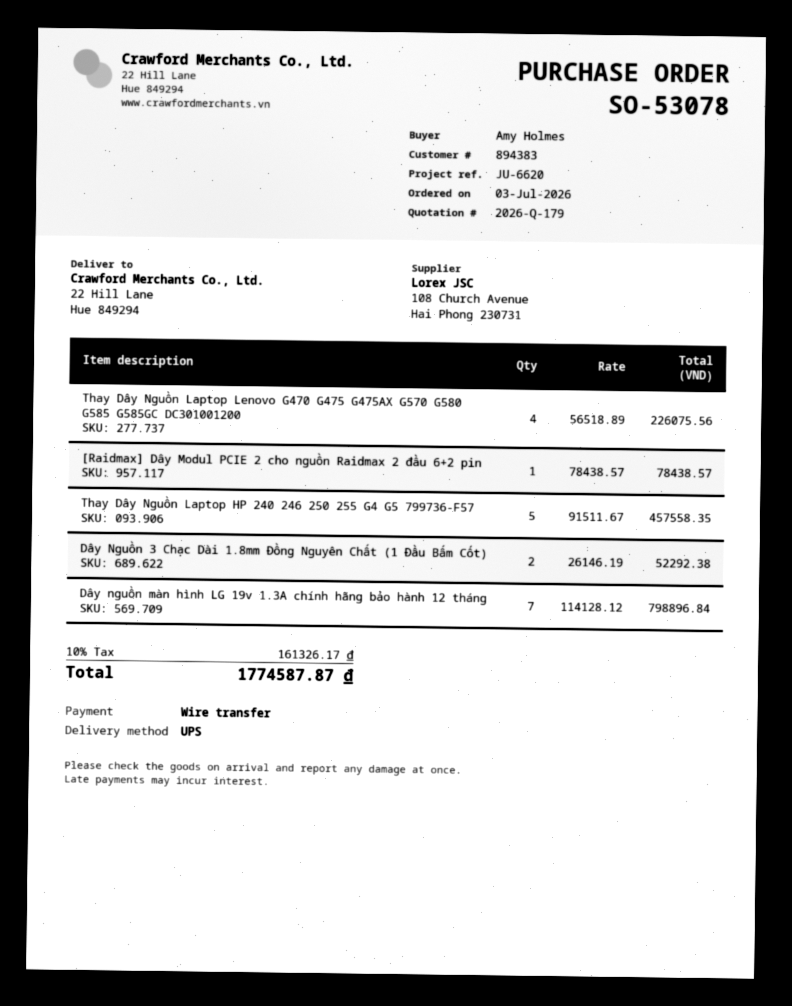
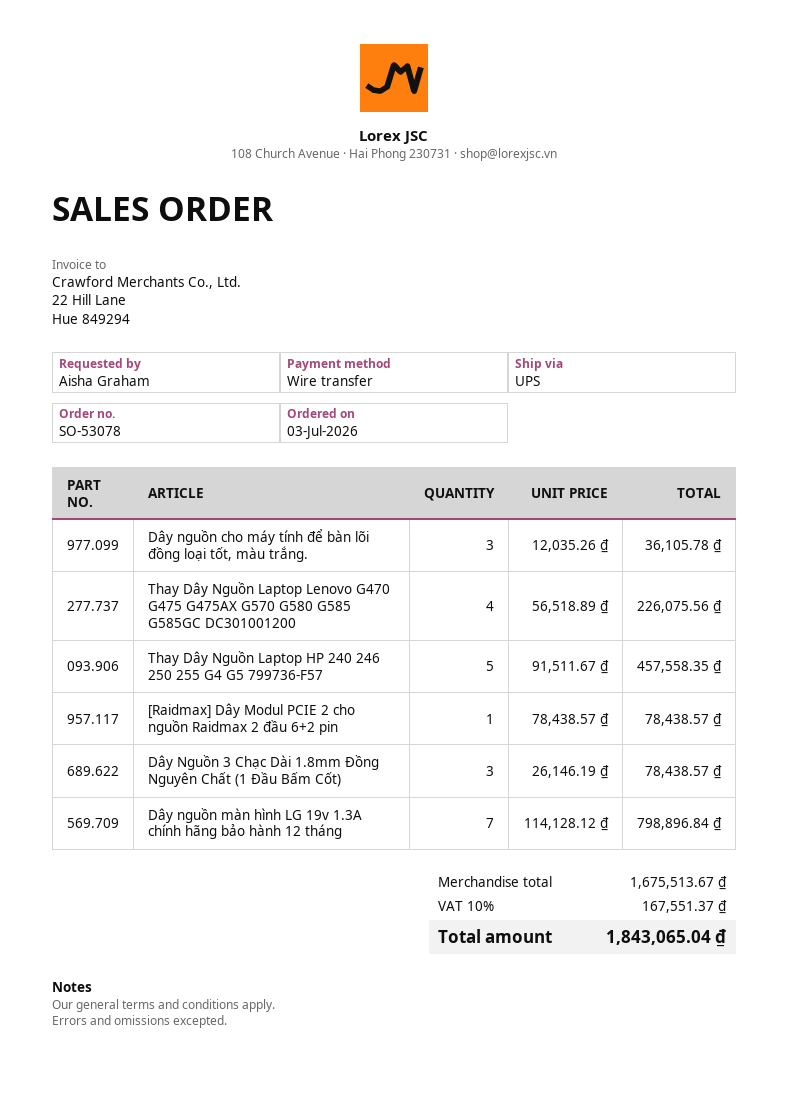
ordered by: Amy Holmes -> Aisha Graham
Dây Nguồn 3 Chạc Dài 1.8mm Đồng Nguyên Chất (1 Đầu Bấm Cốt): 2 x 26146.19 = 52292.38 -> 3 x 26146.19 = 78438.57
Dây nguồn cho máy tính để bàn lõi đồng loại tốt, màu trắng.: none -> 3 x 12035.26 = 36105.78
tax: 10% = 161326.17 -> 10% = 167551.37
total: 1774587.87 -> 1843065.04

